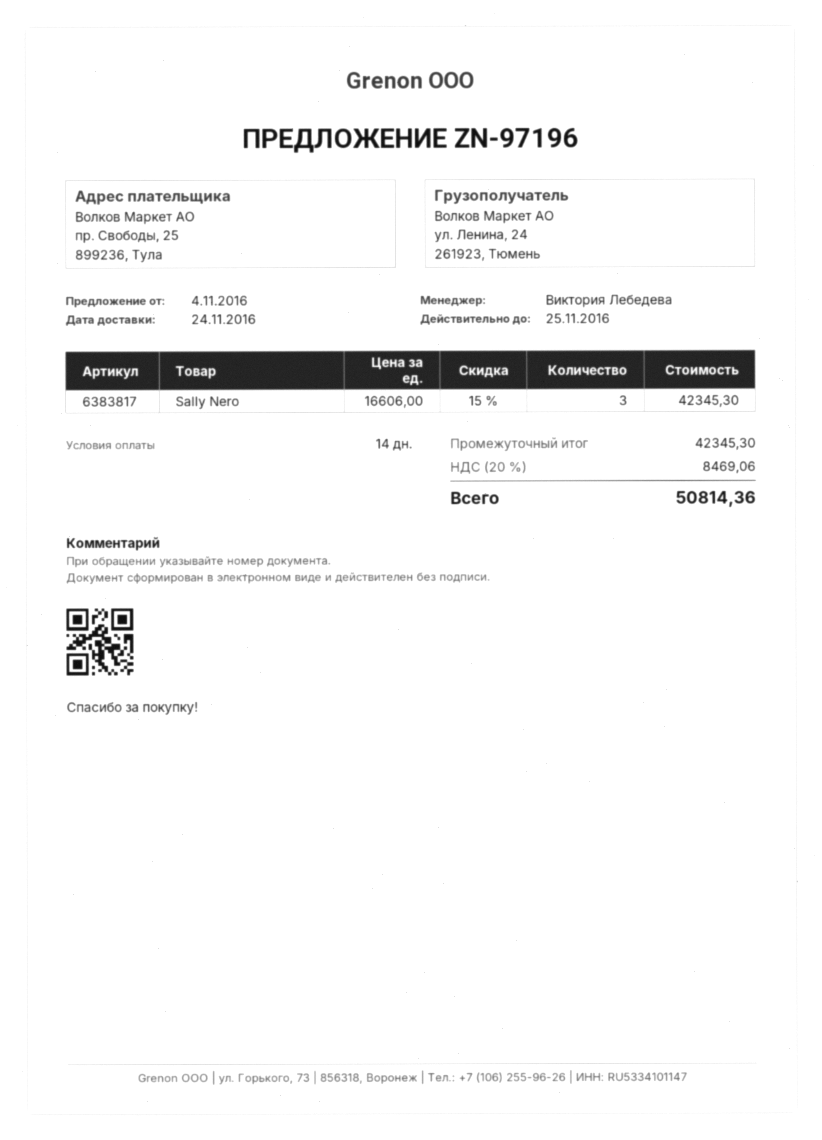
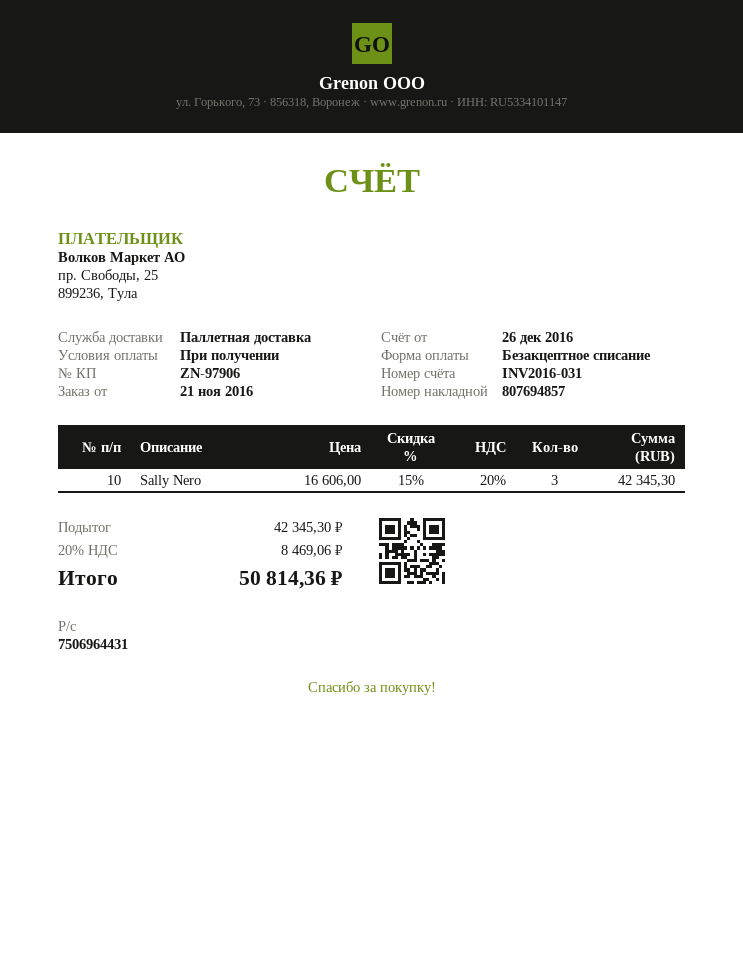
quote number: ZN-97196 -> ZN-97906
payment terms: 14 days -> on receipt

